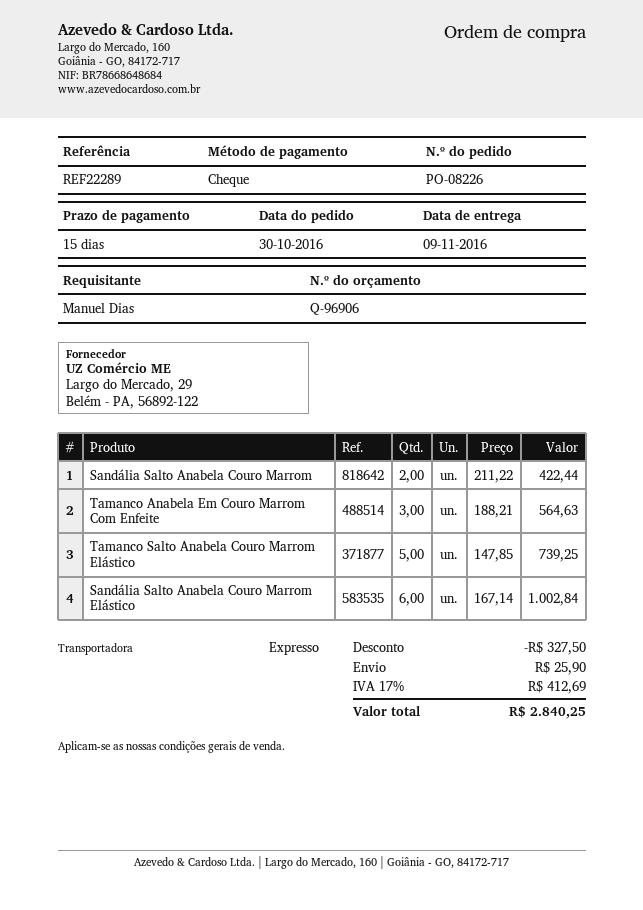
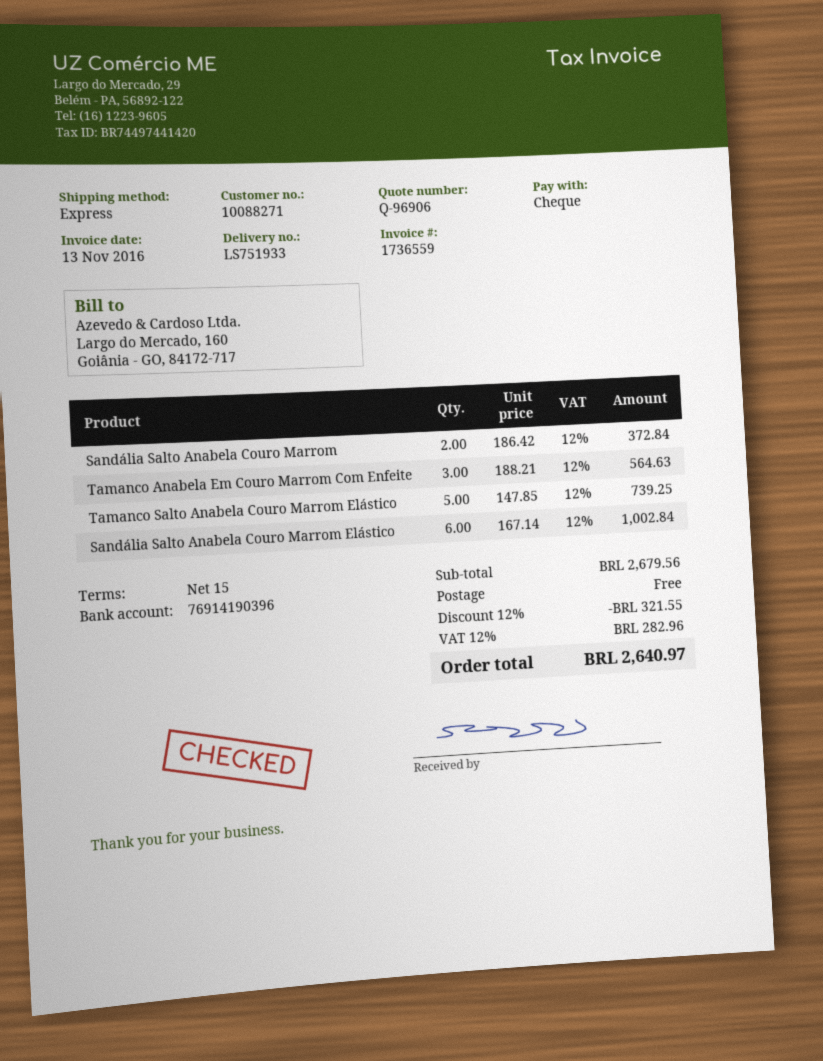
Sandália Salto Anabela Couro Marrom: 2 x 211.22 = 422.44 -> 2 x 186.42 = 372.84
discount: 327.50 -> 321.55
shipping: 25.90 -> 0.00
tax: 17% = 412.69 -> 12% = 282.96
total: 2840.25 -> 2640.97

